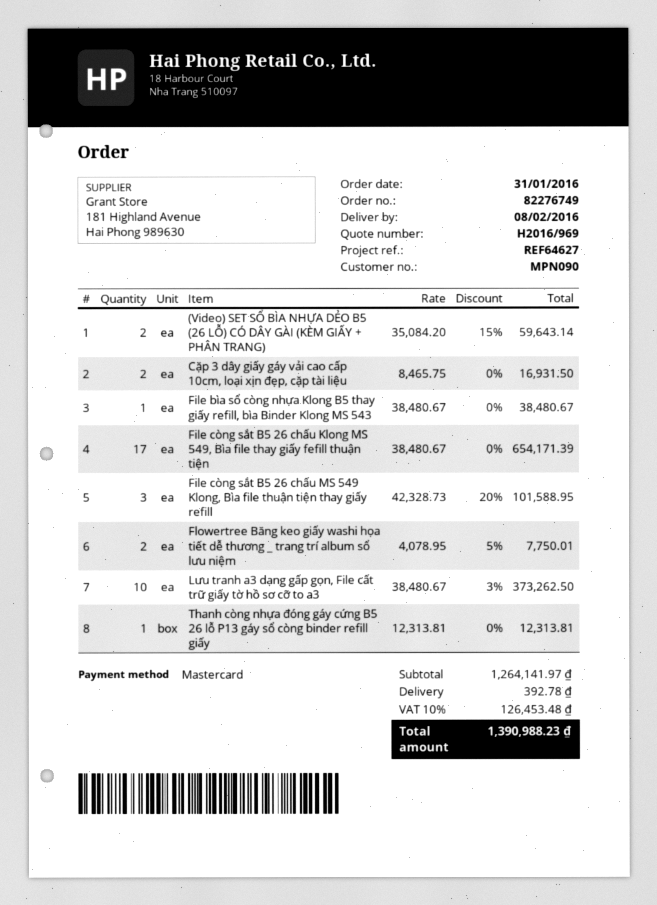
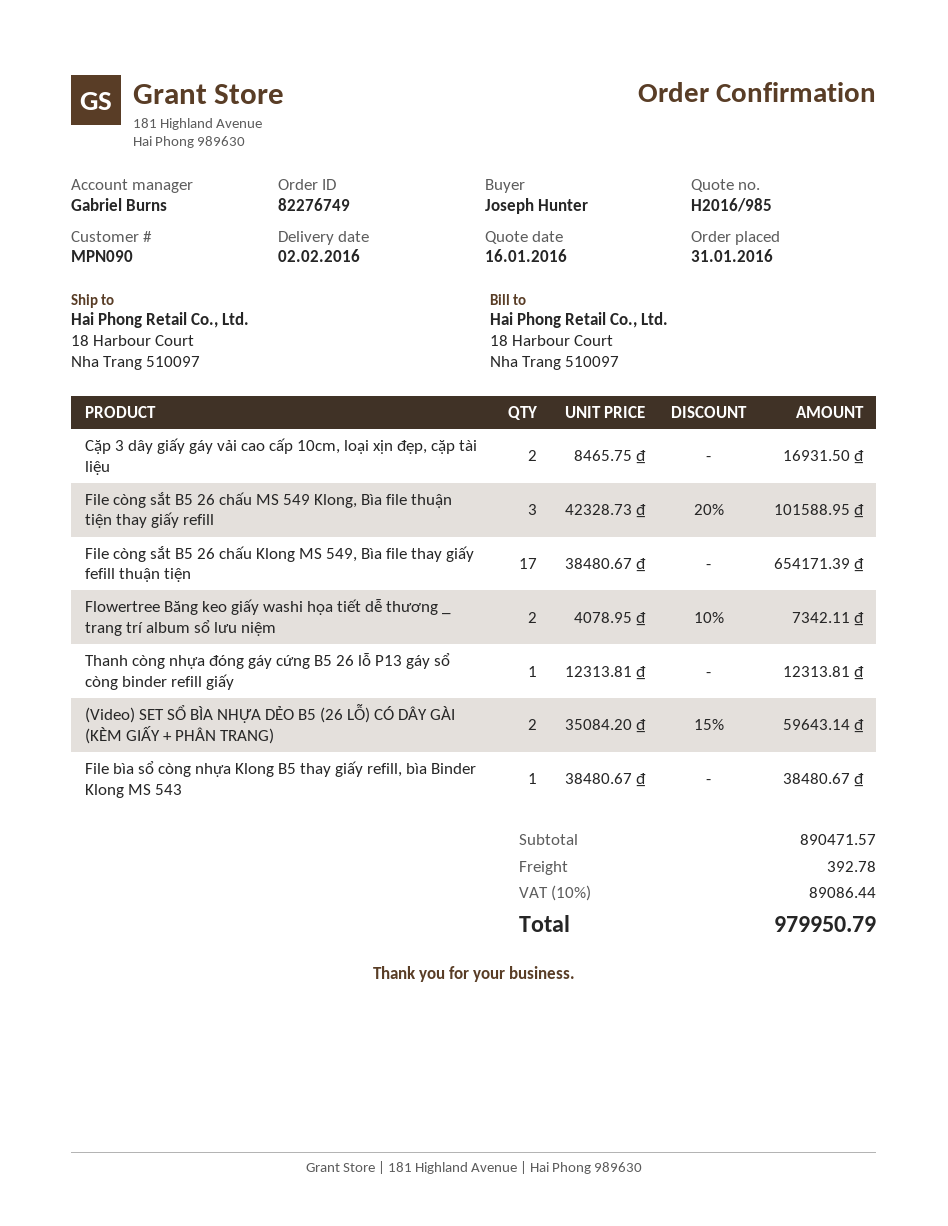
quote number: H2016/969 -> H2016/985
delivery date: 2016-02-08 -> 2016-02-02
Flowertree Băng keo giấy washi họa tiết dễ thương _ trang trí album sổ lưu niệm: 2 x 4078.95 - 5% = 7750.01 -> 2 x 4078.95 - 10% = 7342.11
Lưu tranh a3 dạng gấp gọn, File cất trữ giấy tờ hồ sơ cỡ to a3: 10 x 38480.67 - 3% = 373262.50 -> none
subtotal: 1264141.97 -> 890471.57
tax: 10% = 126453.48 -> 10% = 89086.44
total: 1390988.23 -> 979950.79

